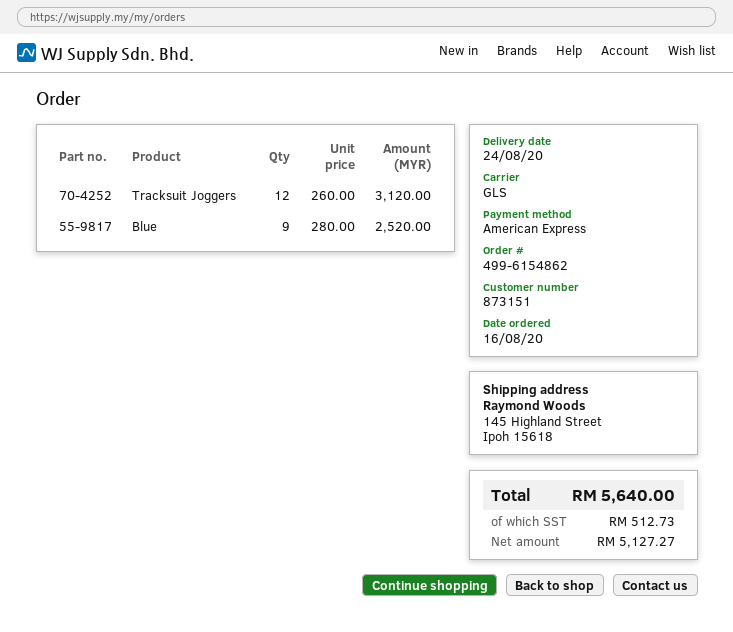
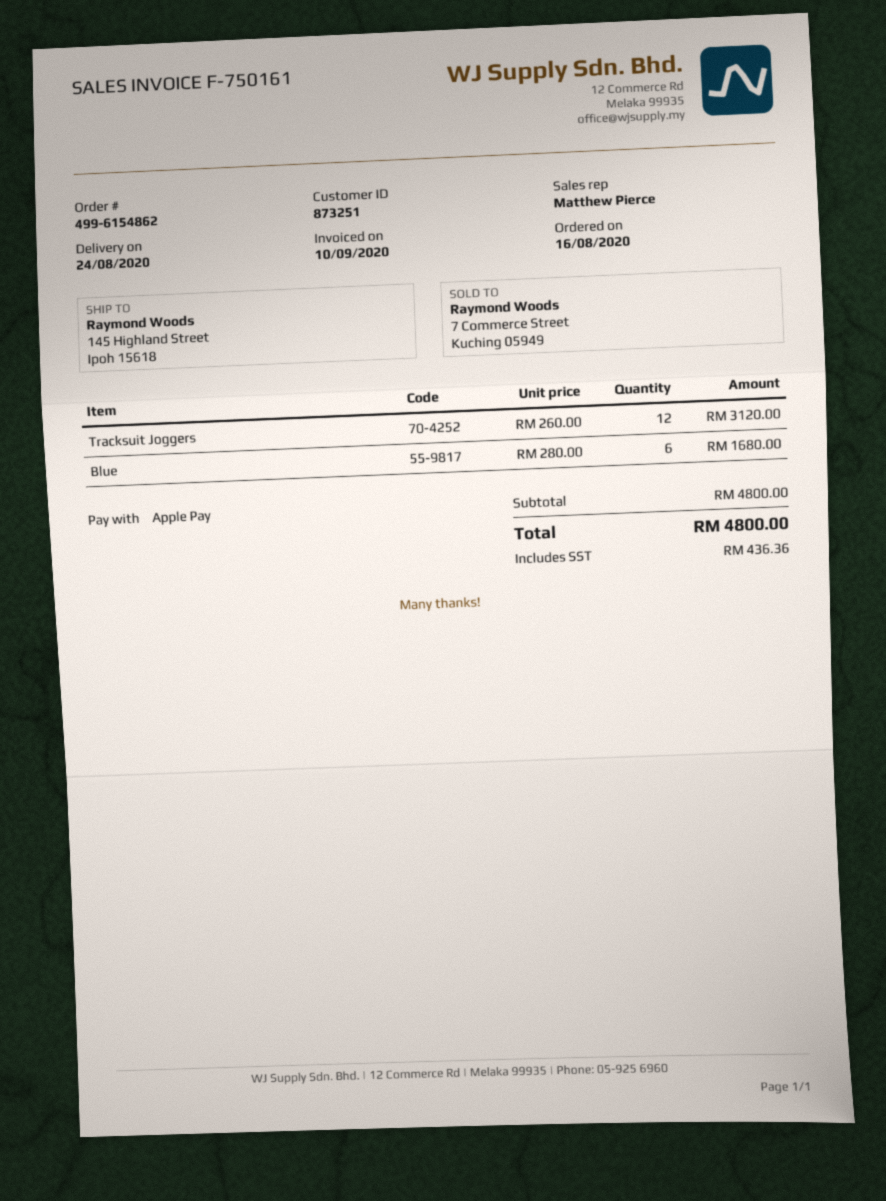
customer number: 873151 -> 873251
payment method: American Express -> Apple Pay
Blue: 9 x 280.00 = 2520.00 -> 6 x 280.00 = 1680.00
tax: 512.73 -> 436.36
total: 5640.00 -> 4800.00

